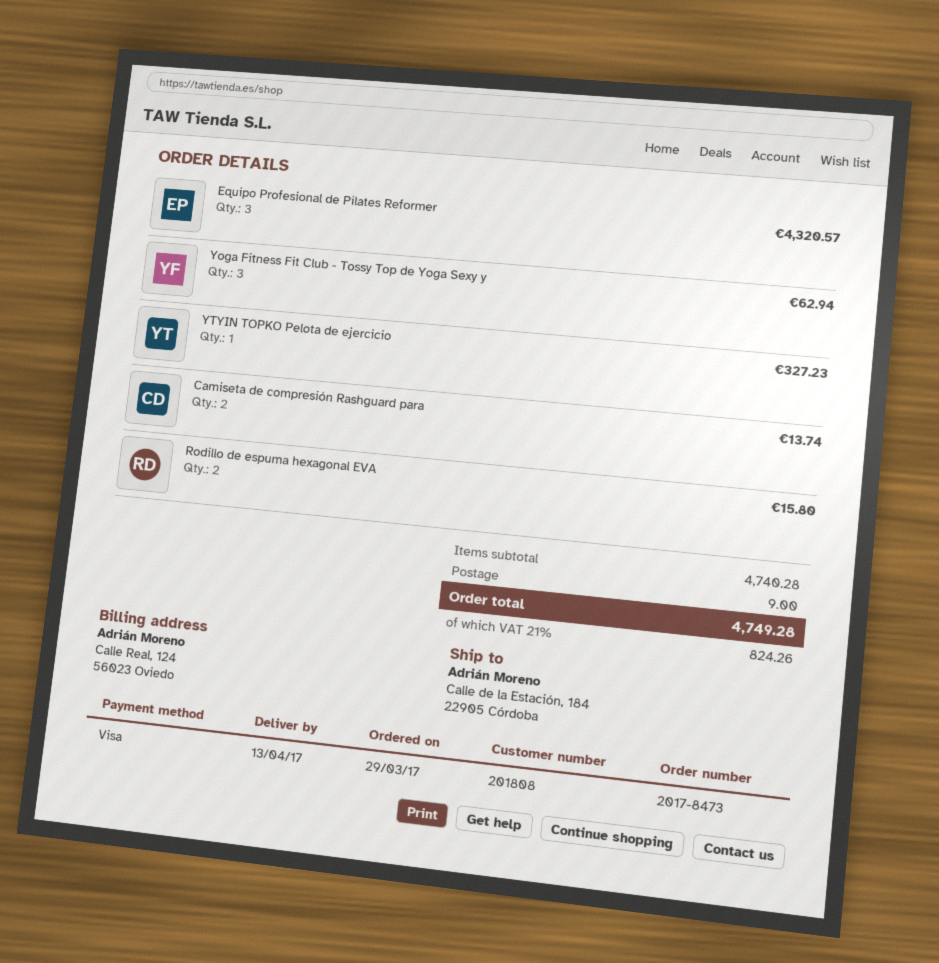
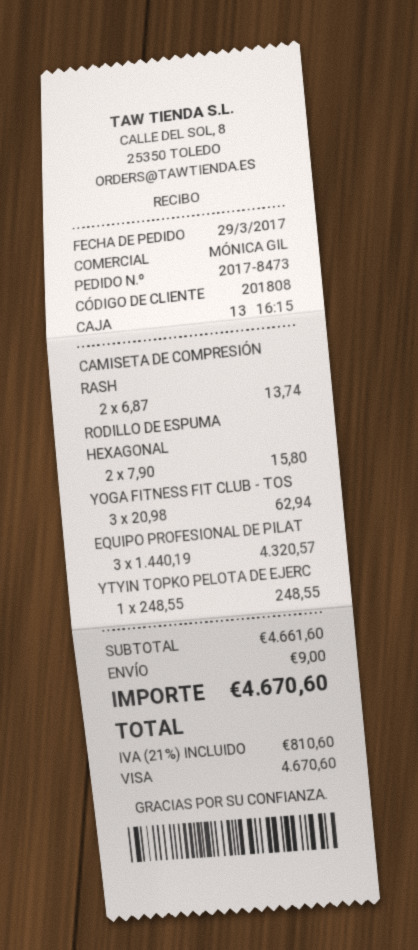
YTYIN TOPKO Pelota de ejercicio: 1 for 327.23 -> 1 for 248.55
subtotal: 4740.28 -> 4661.60
tax: 21% = 824.26 -> 21% = 810.60
total: 4749.28 -> 4670.60

